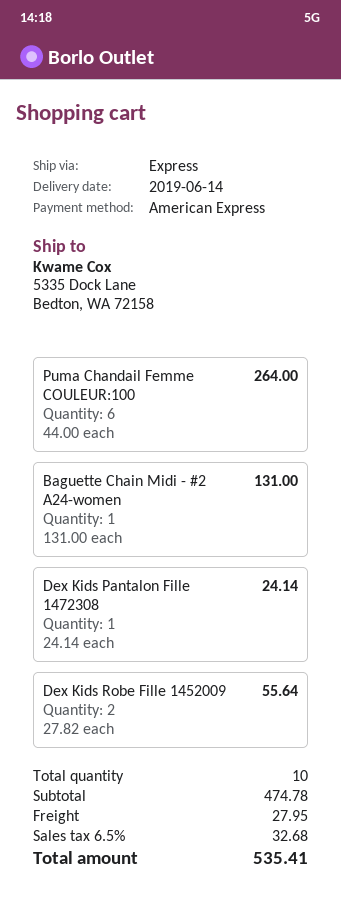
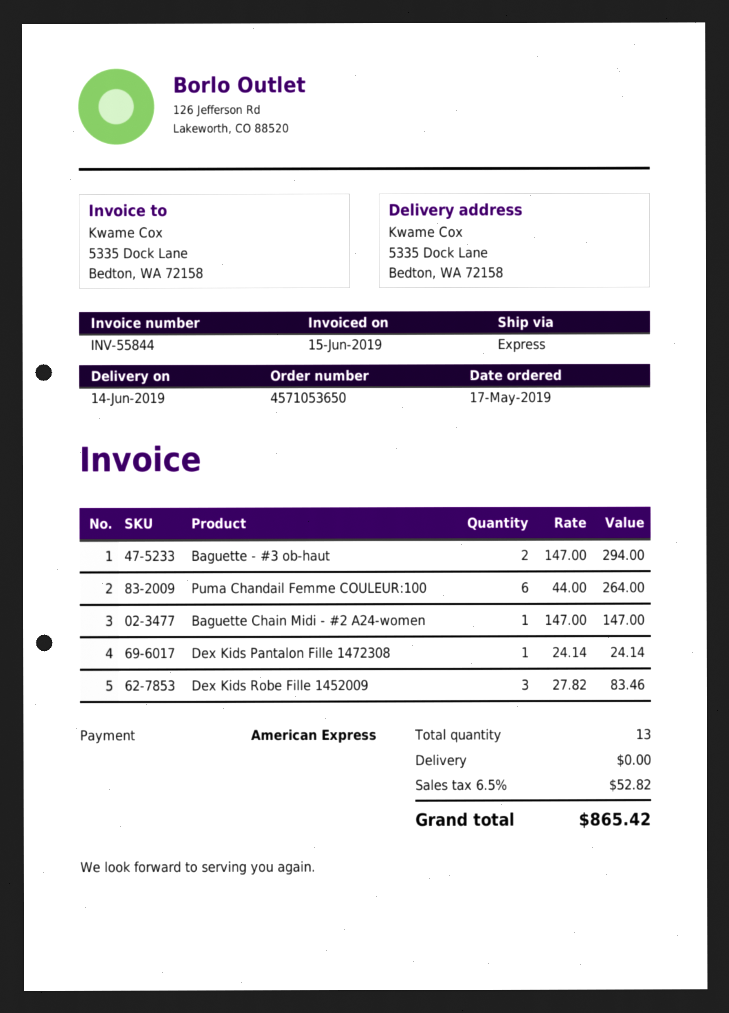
Baguette Chain Midi - #2 A24-women: 1 x 131.00 = 131.00 -> 1 x 147.00 = 147.00
Dex Kids Robe Fille 1452009: 2 x 27.82 = 55.64 -> 3 x 27.82 = 83.46
Baguette - #3 ob-haut: none -> 2 x 147.00 = 294.00
total quantity: 10 -> 13
shipping: 27.95 -> 0.00
tax: 6.5% = 32.68 -> 6.5% = 52.82
total: 535.41 -> 865.42

